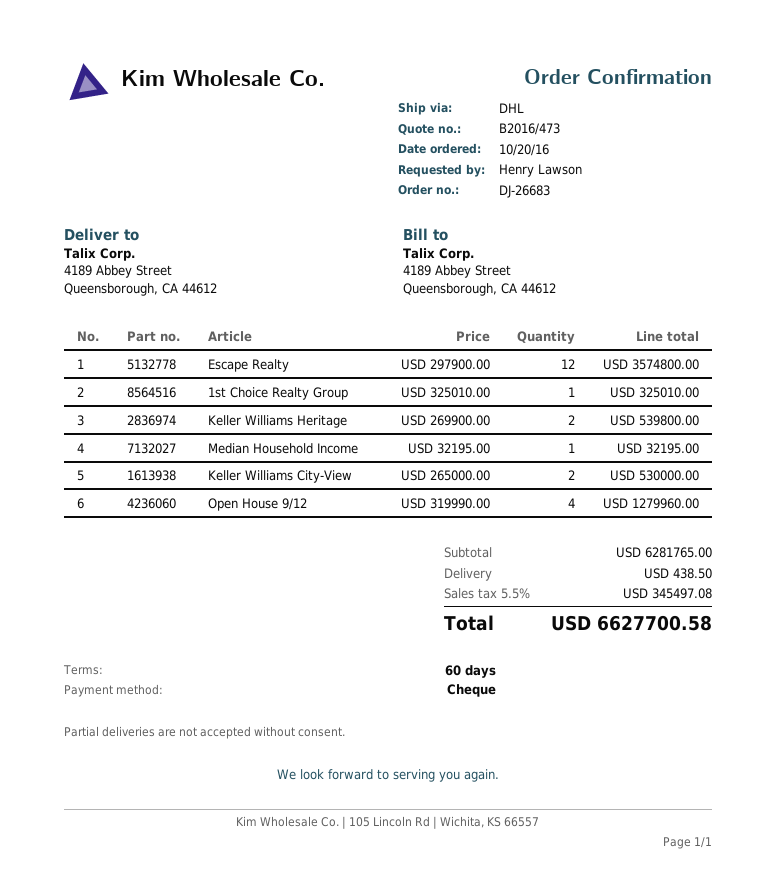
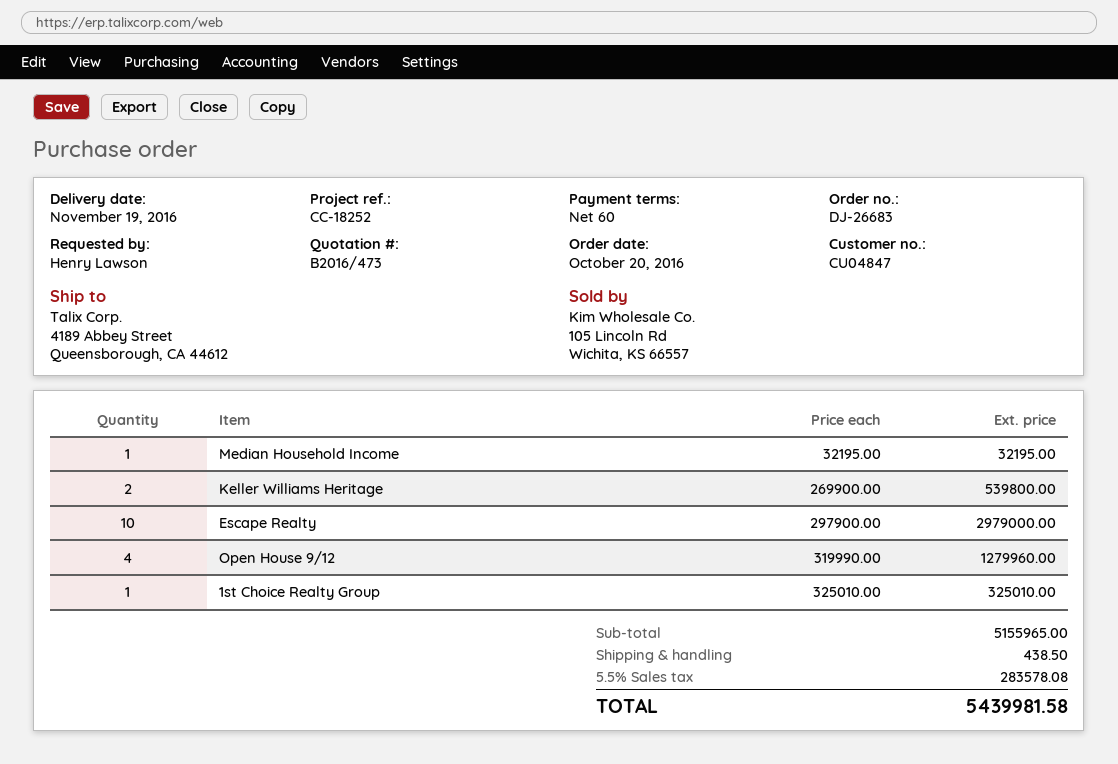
Escape Realty: 12 x 297900.00 = 3574800.00 -> 10 x 297900.00 = 2979000.00
Keller Williams City-View: 2 x 265000.00 = 530000.00 -> none
subtotal: 6281765.00 -> 5155965.00
tax: 5.5% = 345497.08 -> 5.5% = 283578.08
total: 6627700.58 -> 5439981.58

